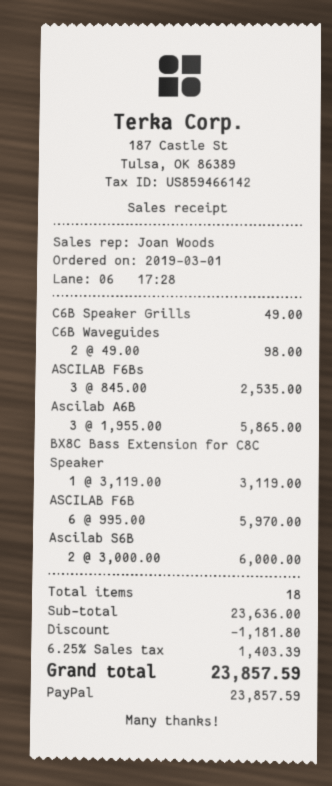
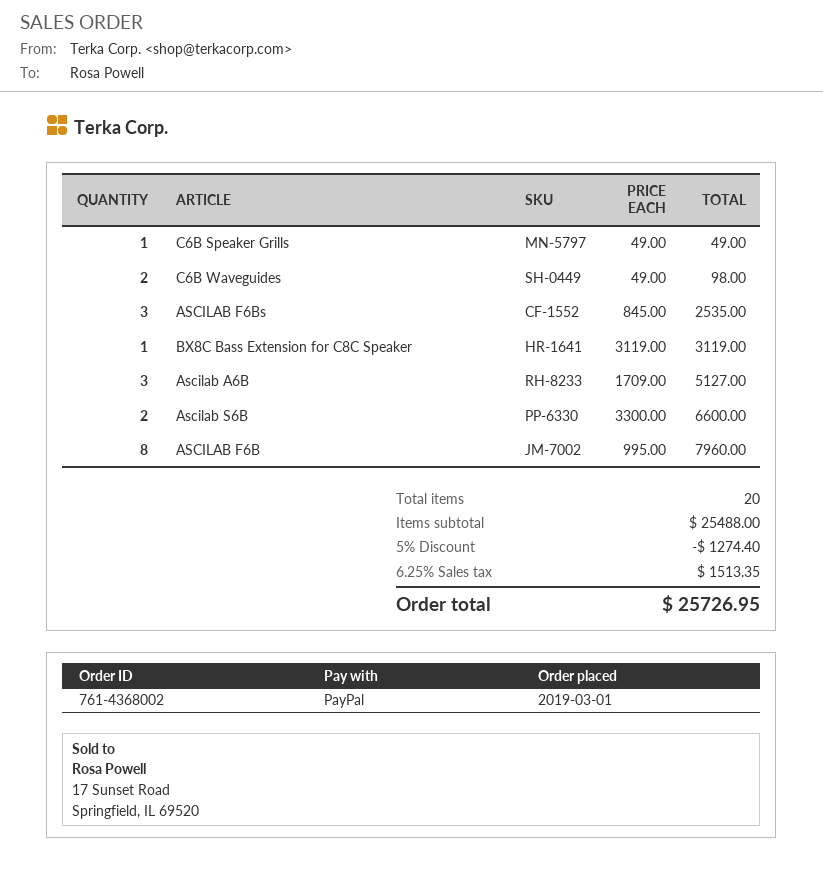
Ascilab A6B: 3 x 1955.00 = 5865.00 -> 3 x 1709.00 = 5127.00
ASCILAB F6B: 6 x 995.00 = 5970.00 -> 8 x 995.00 = 7960.00
Ascilab S6B: 2 x 3000.00 = 6000.00 -> 2 x 3300.00 = 6600.00
total quantity: 18 -> 20
subtotal: 23636.00 -> 25488.00
discount: 1181.80 -> 1274.40
tax: 6.25% = 1403.39 -> 6.25% = 1513.35
total: 23857.59 -> 25726.95

